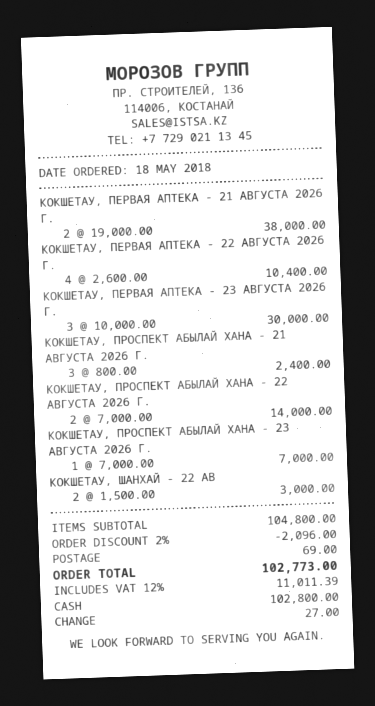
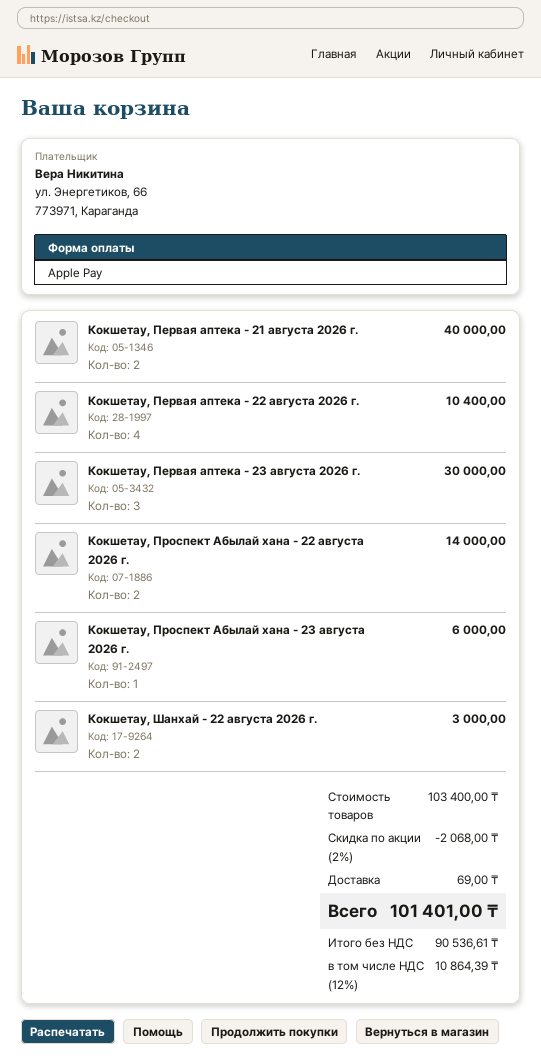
payment method: cash -> Apple Pay
КОКШЕТАУ, ПЕРВАЯ АПТЕКА - 21 АВГУСТА 2026 Г.: 2 for 38000.00 -> 2 for 40000.00
КОКШЕТАУ, ПРОСПЕКТ АБЫЛАЙ ХАНА - 21 АВГУСТА 2026 Г.: 3 for 2400.00 -> none
КОКШЕТАУ, ПРОСПЕКТ АБЫЛАЙ ХАНА - 23 АВГУСТА 2026 Г.: 1 for 7000.00 -> 1 for 6000.00
subtotal: 104800.00 -> 103400.00
discount: 2% = 2096.00 -> 2% = 2068.00
tax: 12% = 11011.39 -> 12% = 10864.39
total: 102773.00 -> 101401.00

